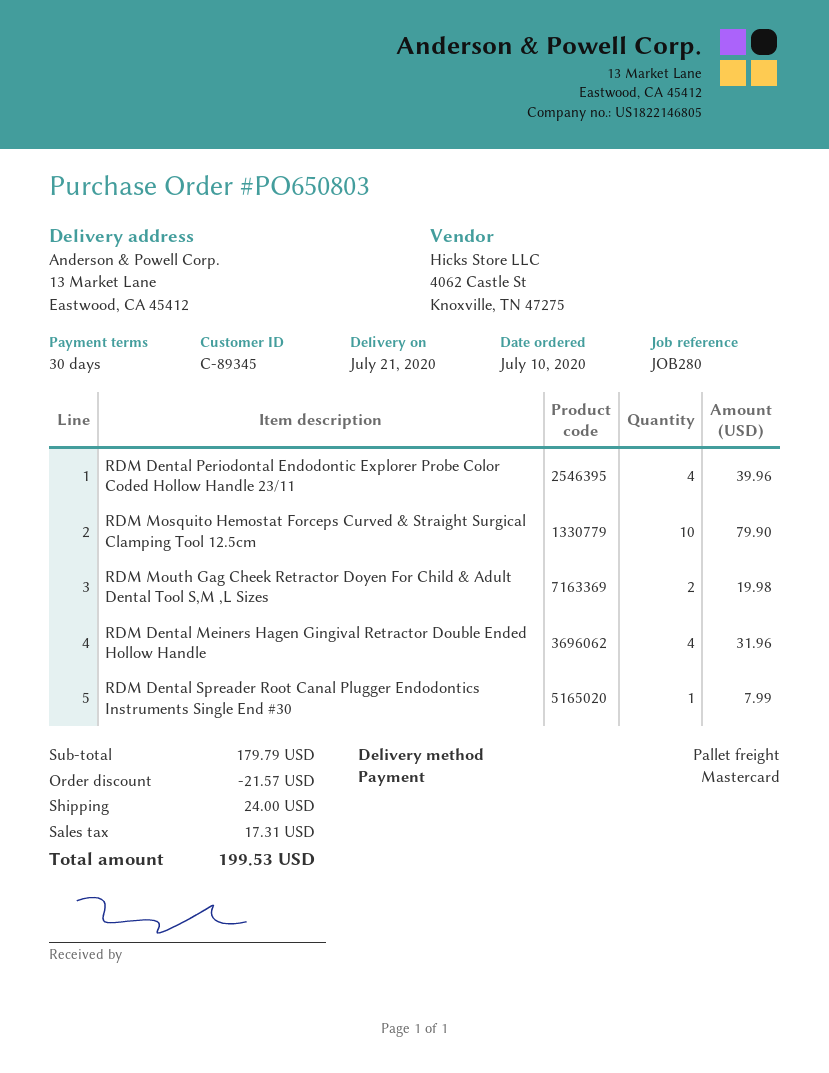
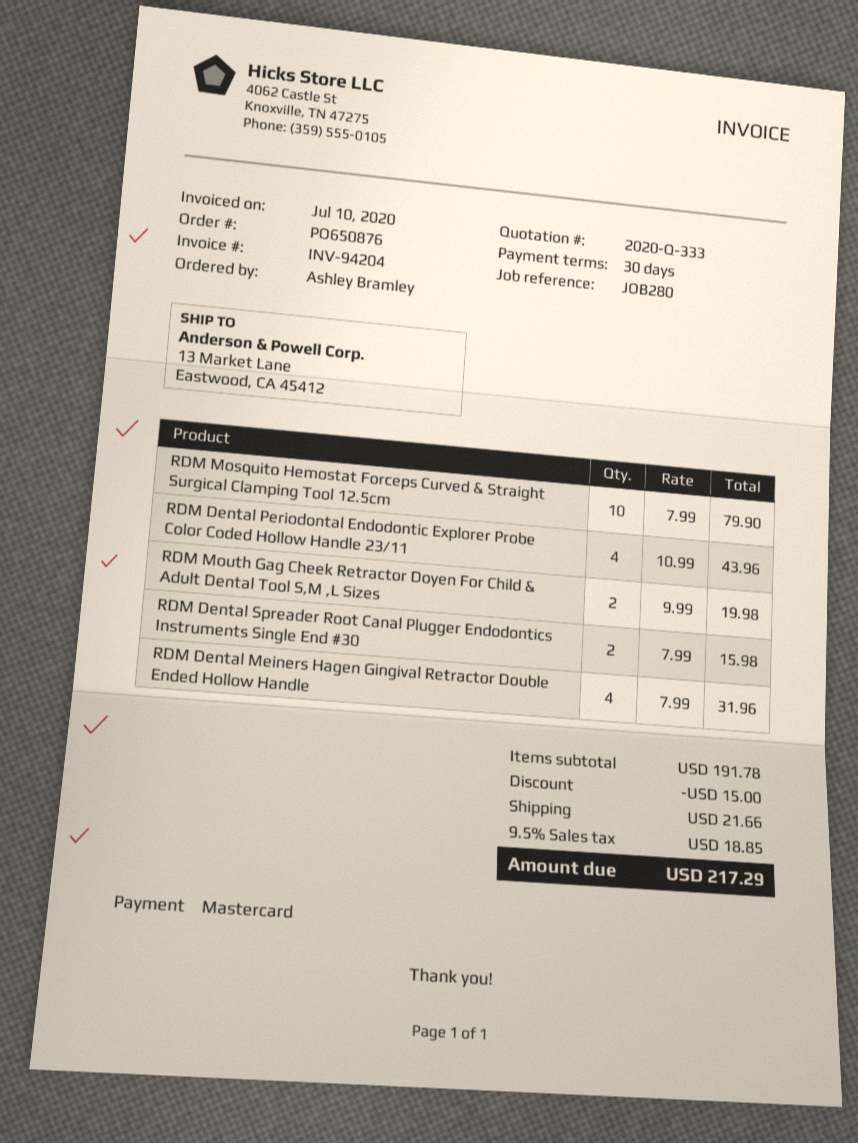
order number: PO650803 -> PO650876
RDM Dental Periodontal Endodontic Explorer Probe Color Coded Hollow Handle 23/11: 4 for 39.96 -> 4 for 43.96
RDM Dental Spreader Root Canal Plugger Endodontics Instruments Single End #30: 1 for 7.99 -> 2 for 15.98
subtotal: 179.79 -> 191.78
discount: 21.57 -> 15.00
shipping: 24.00 -> 21.66
tax: 17.31 -> 18.85
total: 199.53 -> 217.29

